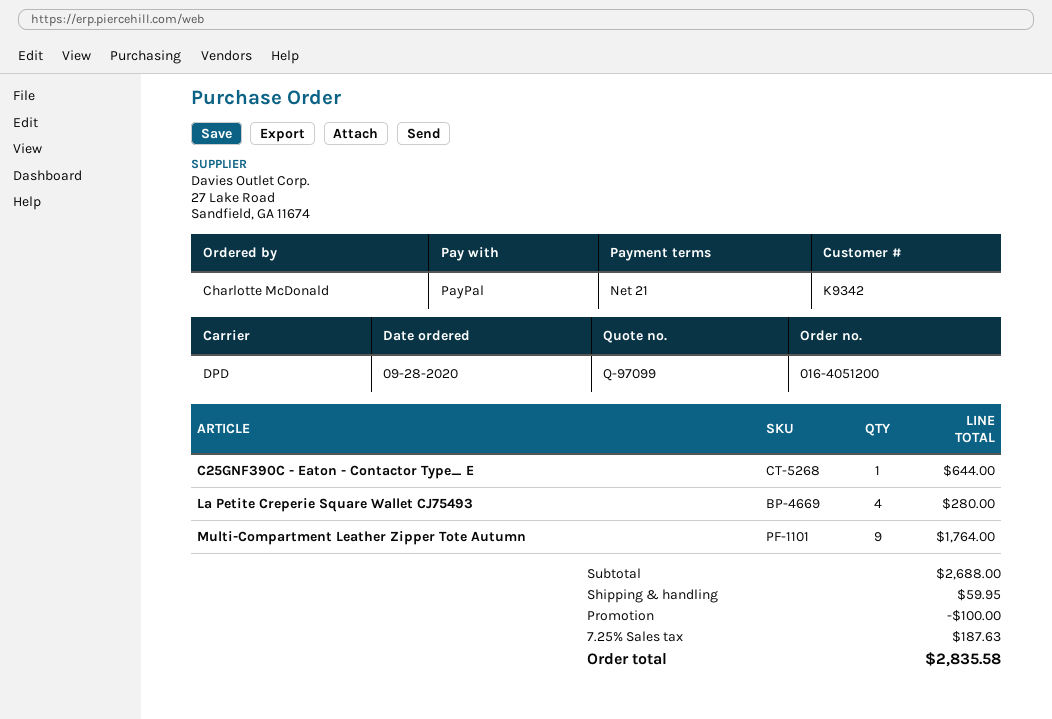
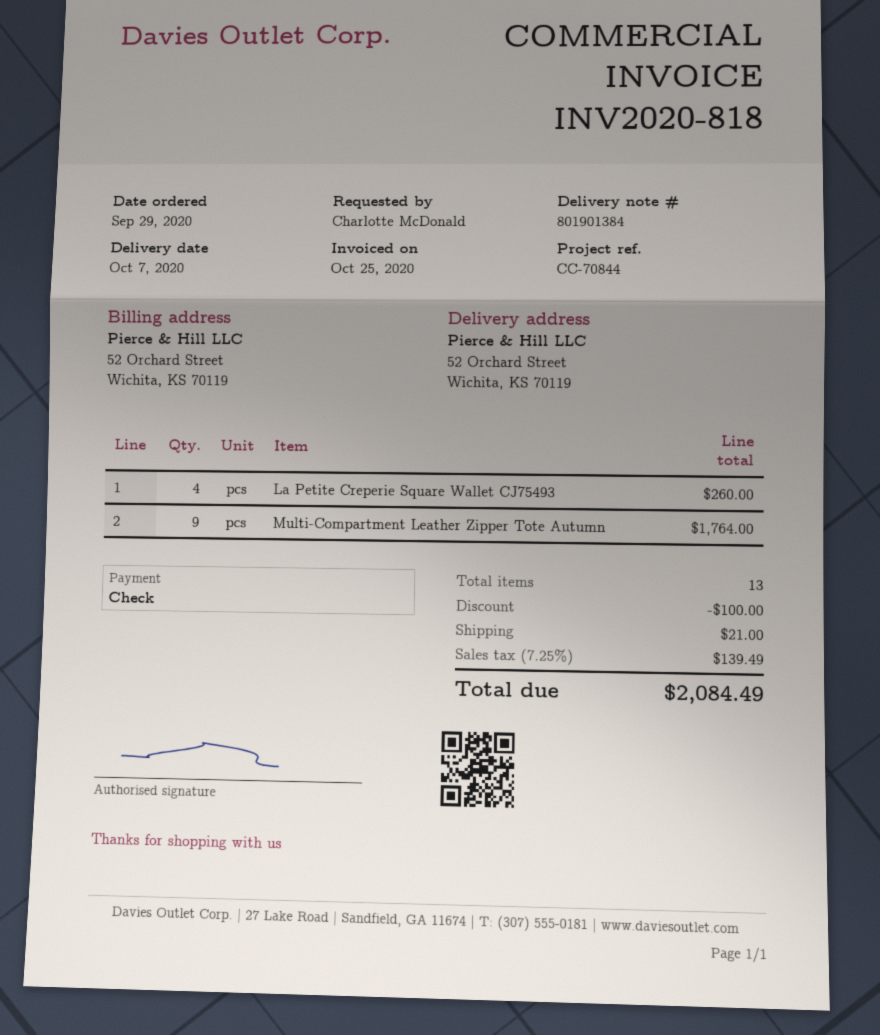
order date: 2020-09-28 -> 2020-09-29
payment method: PayPal -> cheque
C25GNF390C - Eaton - Contactor Type_ E: 1 for 644.00 -> none
La Petite Creperie Square Wallet CJ75493: 4 for 280.00 -> 4 for 260.00
shipping: 59.95 -> 21.00
tax: 7.25% = 187.63 -> 7.25% = 139.49
total: 2835.58 -> 2084.49

